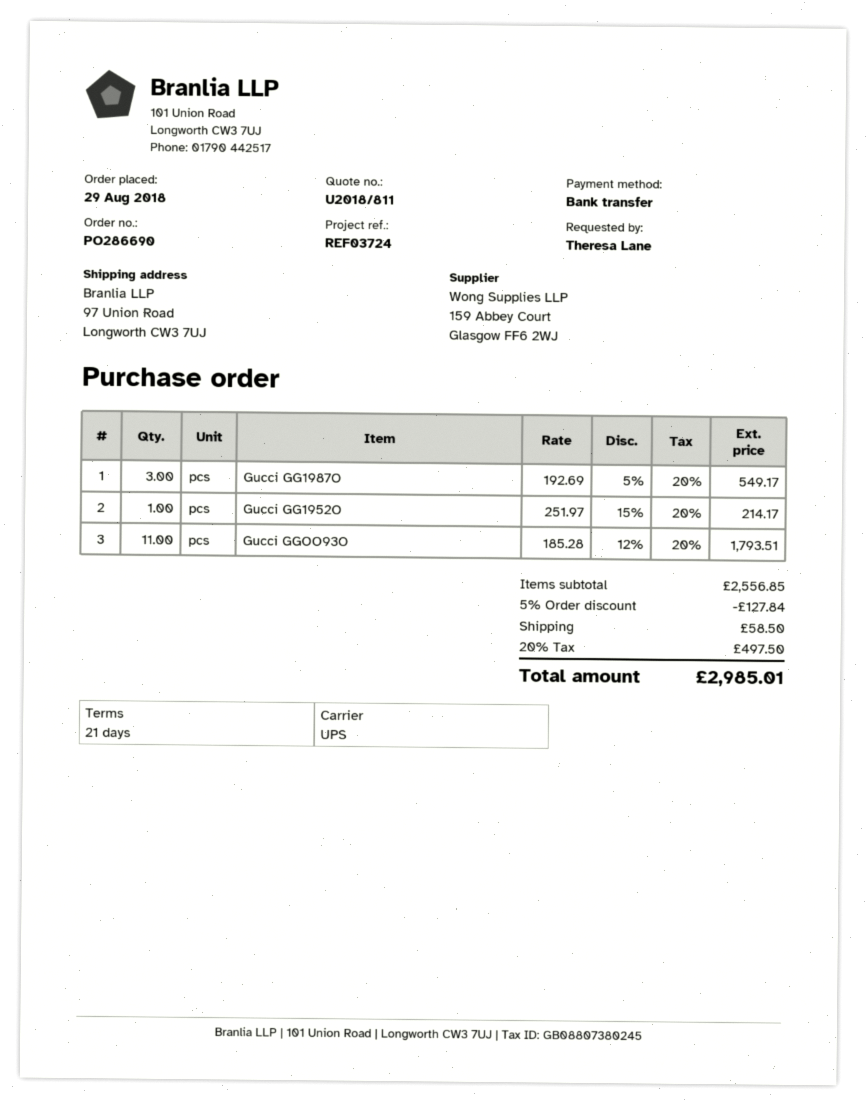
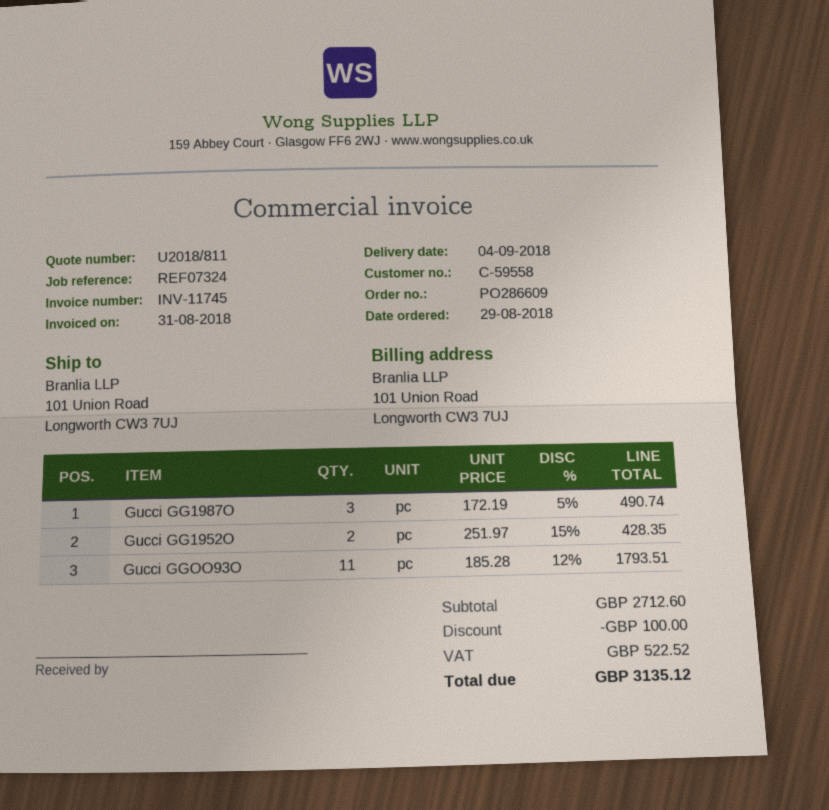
order number: PO286690 -> PO286609
reference: REF03724 -> REF07324
ship to: 97 Union Road, Longworth CW3 7UJ -> 101 Union Road, Longworth CW3 7UJ
Gucci GG1987O: 3 x 192.69 - 5% = 549.17 -> 3 x 172.19 - 5% = 490.74
Gucci GG1952O: 1 x 251.97 - 15% = 214.17 -> 2 x 251.97 - 15% = 428.35
subtotal: 2556.85 -> 2712.60
discount: 127.84 -> 100.00
shipping: 58.50 -> none
tax: 497.50 -> 522.52
total: 2985.01 -> 3135.12

